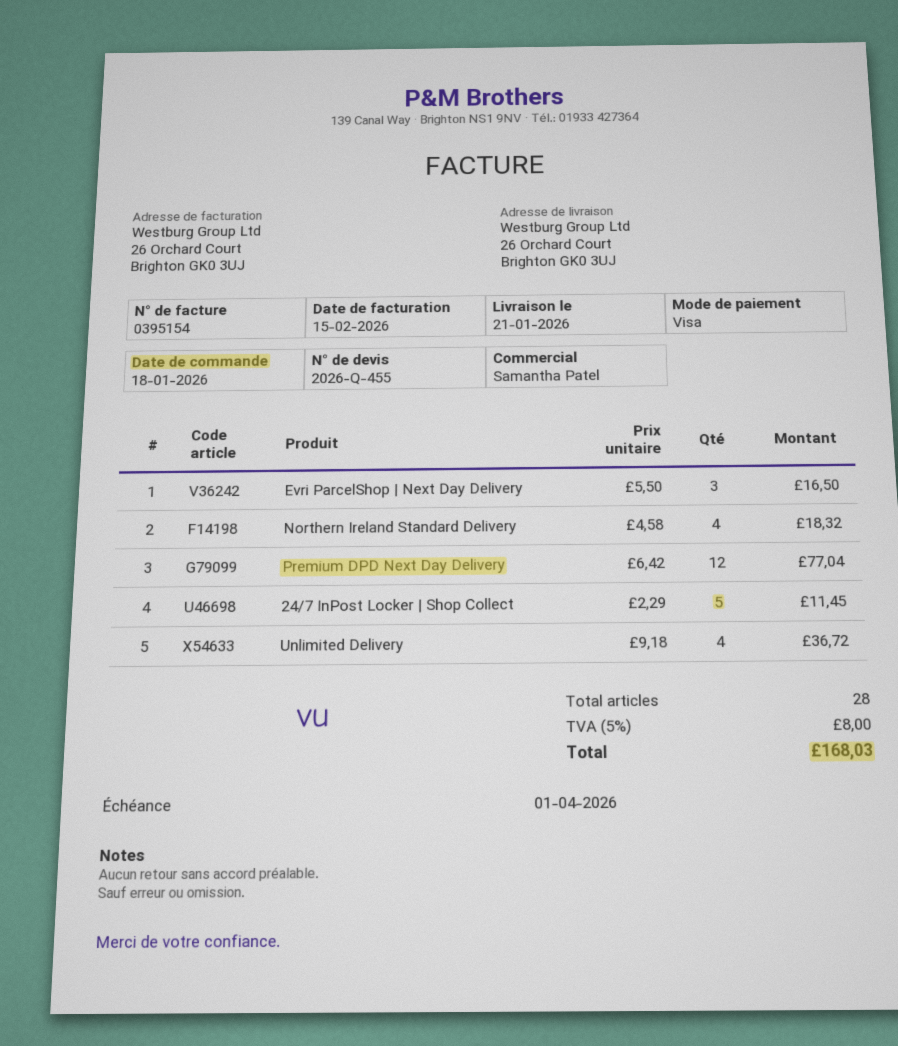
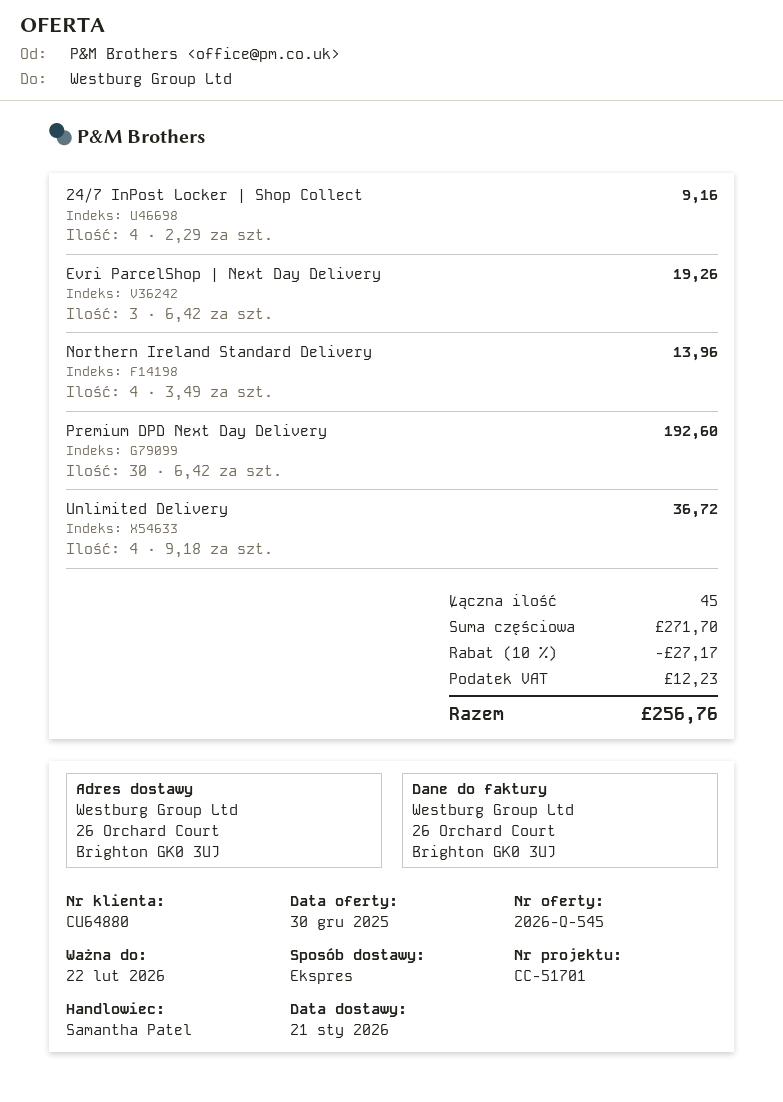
quote number: 2026-Q-455 -> 2026-Q-545
Evri ParcelShop | Next Day Delivery: 3 x 5.50 = 16.50 -> 3 x 6.42 = 19.26
Northern Ireland Standard Delivery: 4 x 4.58 = 18.32 -> 4 x 3.49 = 13.96
Premium DPD Next Day Delivery: 12 x 6.42 = 77.04 -> 30 x 6.42 = 192.60
24/7 InPost Locker | Shop Collect: 5 x 2.29 = 11.45 -> 4 x 2.29 = 9.16
total quantity: 28 -> 45
discount: none -> 10% = 27.17
tax: 8.00 -> 12.23
total: 168.03 -> 256.76

